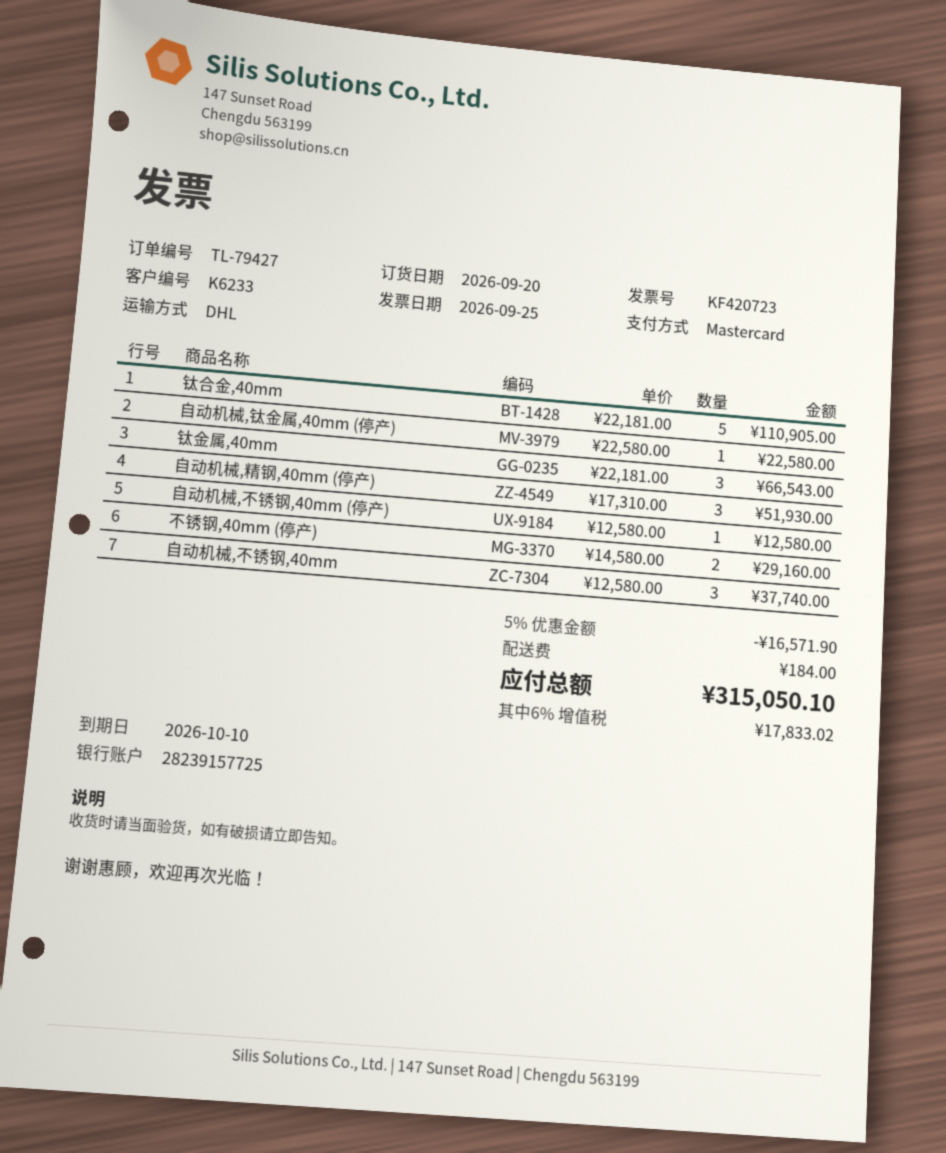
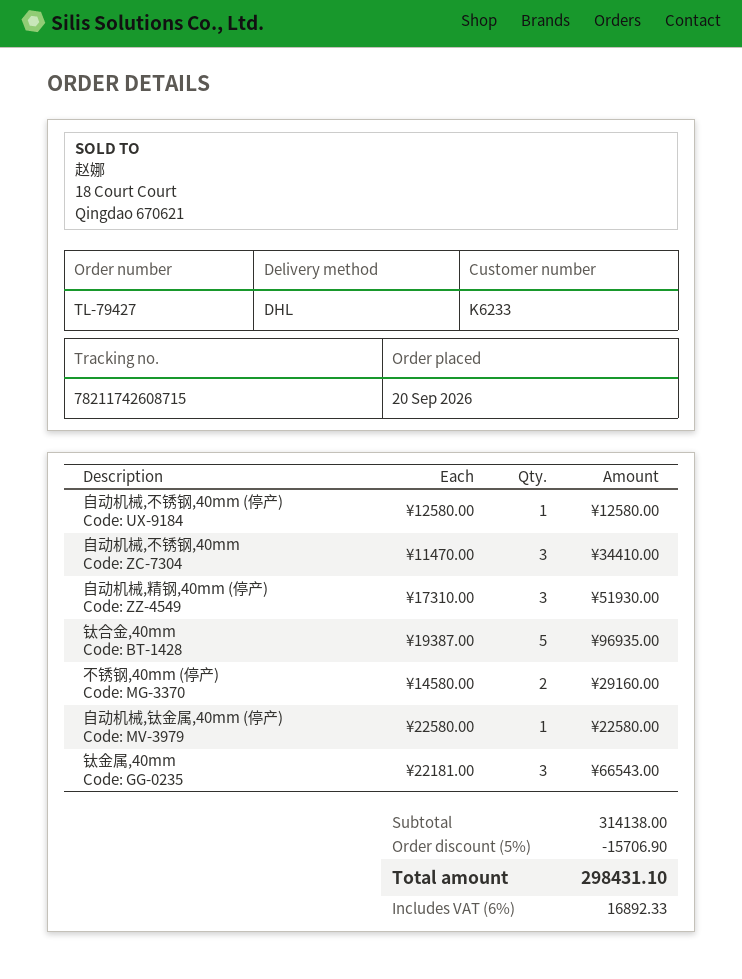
钛合金,40mm: 5 x 22181.00 = 110905.00 -> 5 x 19387.00 = 96935.00
自动机械,不锈钢,40mm: 3 x 12580.00 = 37740.00 -> 3 x 11470.00 = 34410.00
discount: 5% = 16571.90 -> 5% = 15706.90
shipping: 184.00 -> none
tax: 6% = 17833.02 -> 6% = 16892.33
total: 315050.10 -> 298431.10

